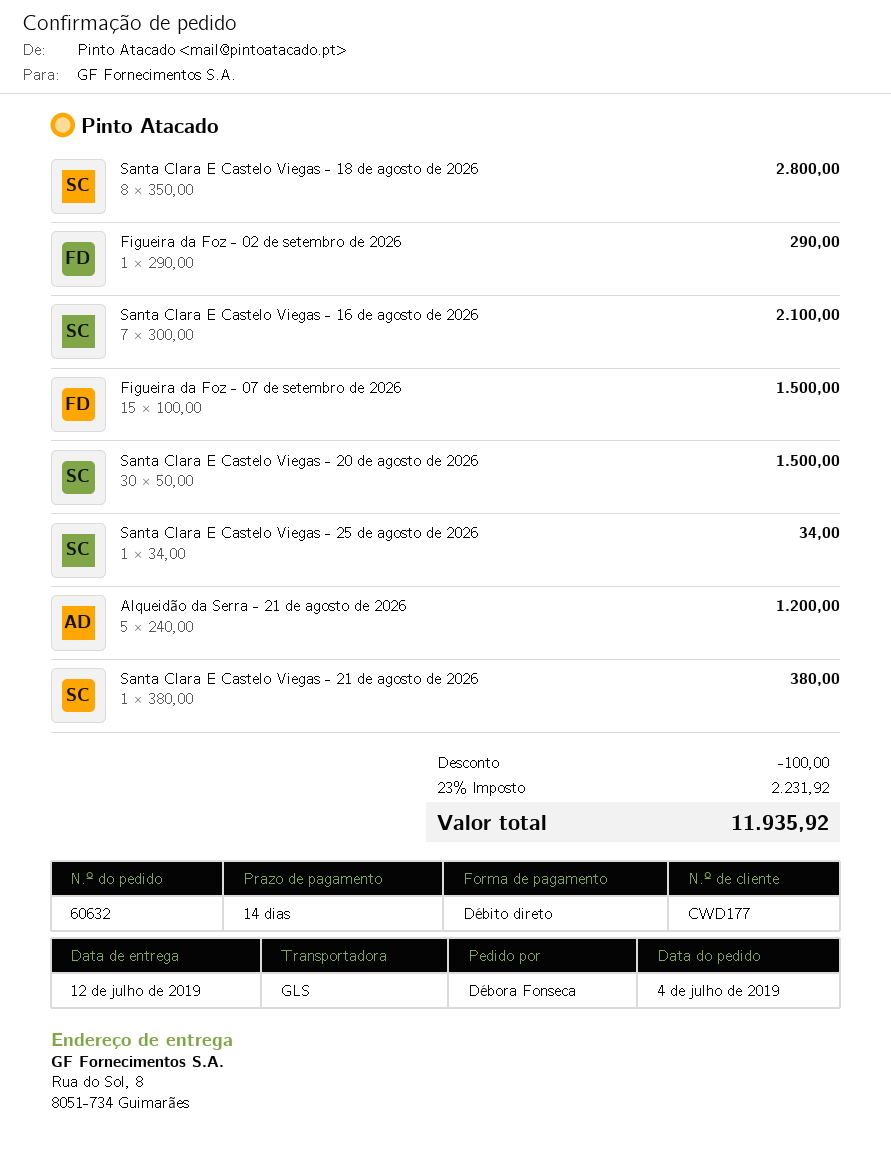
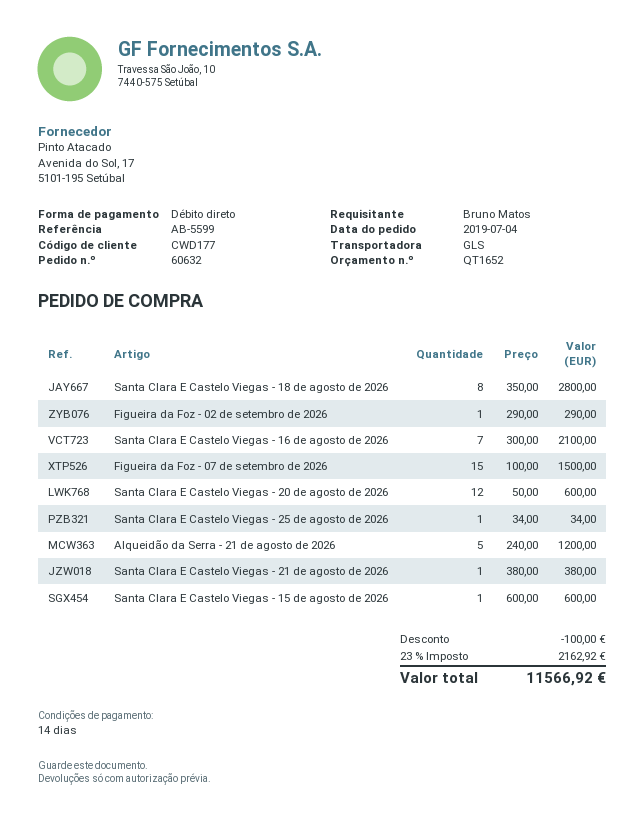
ordered by: Débora Fonseca -> Bruno Matos
Santa Clara E Castelo Viegas - 20 de agosto de 2026: 30 x 50.00 = 1500.00 -> 12 x 50.00 = 600.00
Santa Clara E Castelo Viegas - 15 de agosto de 2026: none -> 1 x 600.00 = 600.00
tax: 23% = 2231.92 -> 23% = 2162.92
total: 11935.92 -> 11566.92

